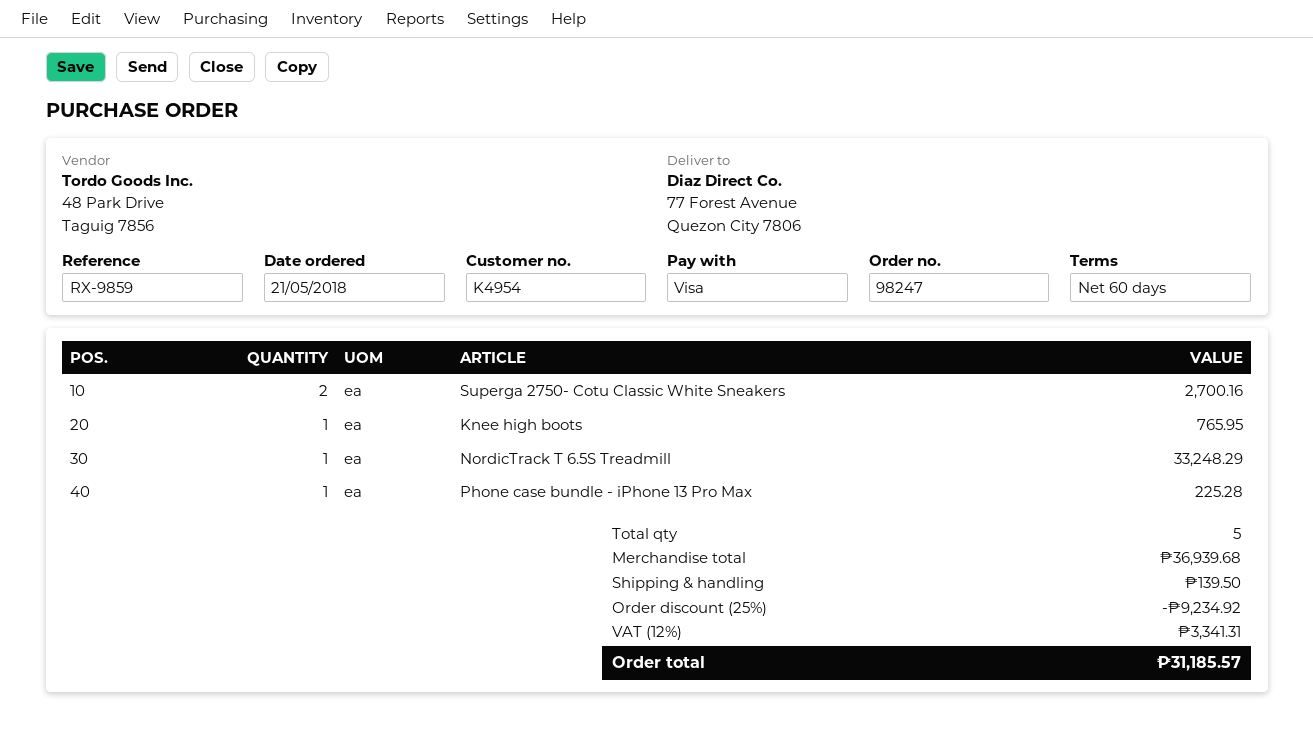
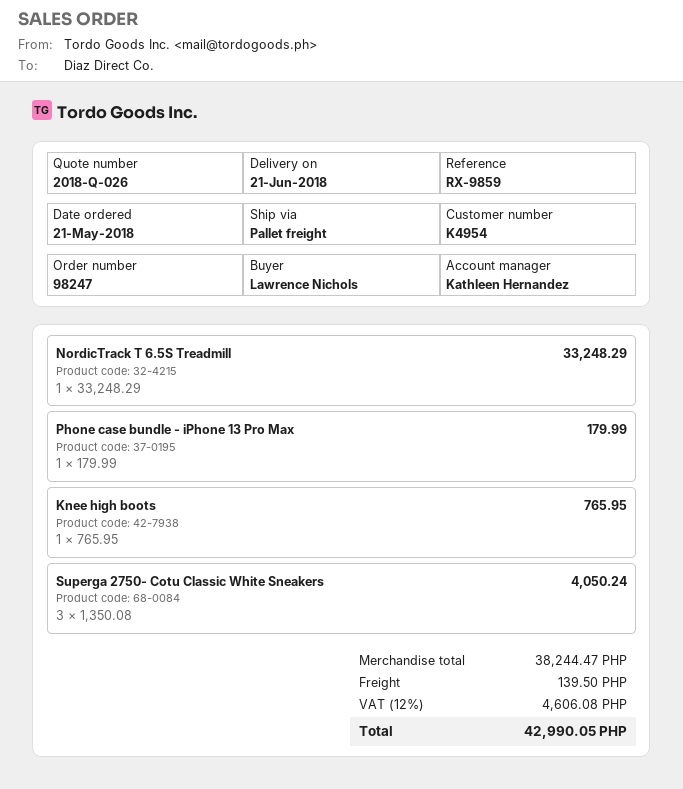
Superga 2750- Cotu Classic White Sneakers: 2 for 2700.16 -> 3 for 4050.24
Phone case bundle - iPhone 13 Pro Max: 1 for 225.28 -> 1 for 179.99
subtotal: 36939.68 -> 38244.47
discount: 25% = 9234.92 -> none
tax: 12% = 3341.31 -> 12% = 4606.08
total: 31185.57 -> 42990.05

